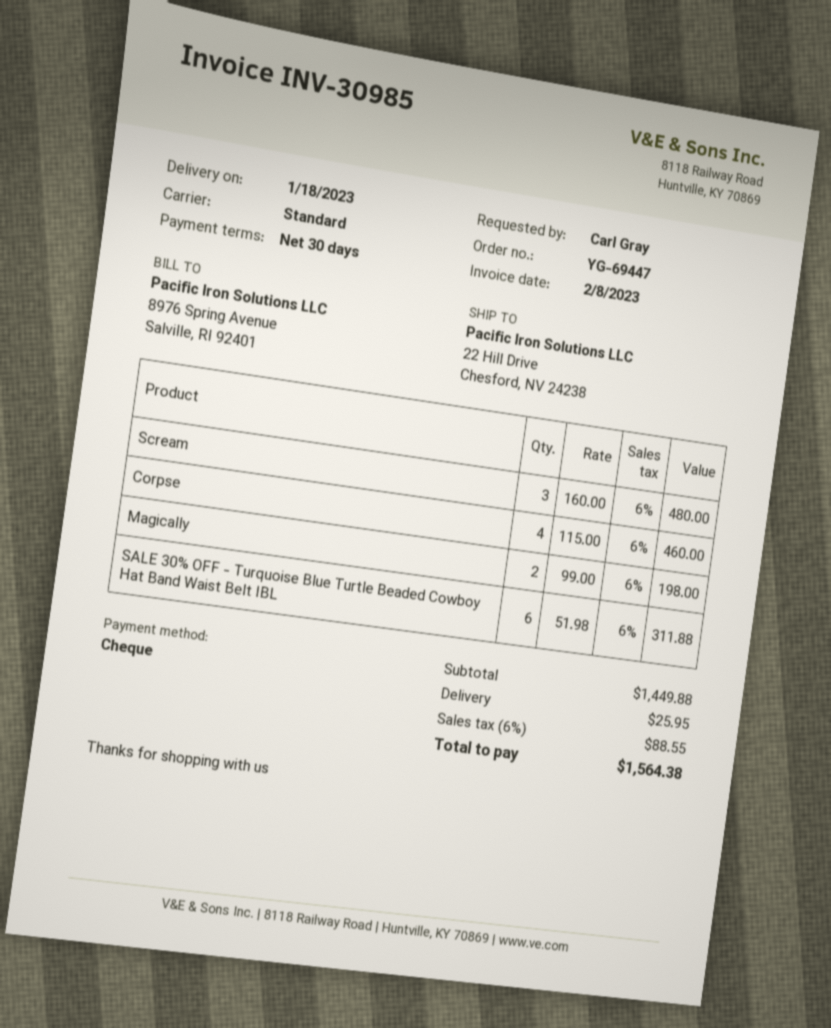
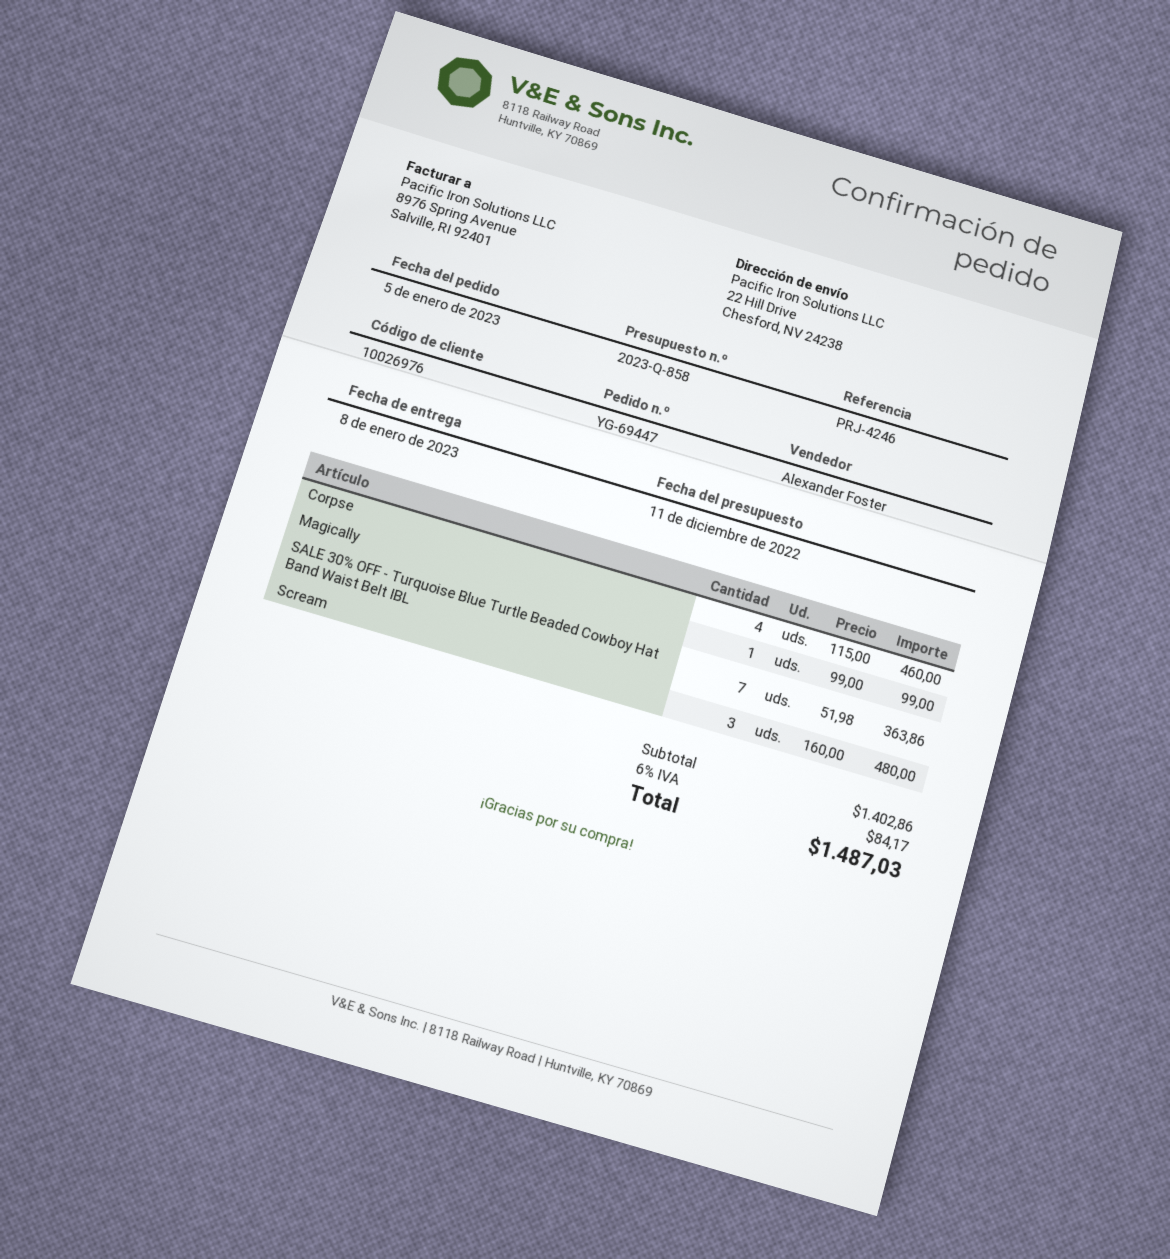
delivery date: 2023-01-18 -> 2023-01-08
Magically: 2 x 99.00 = 198.00 -> 1 x 99.00 = 99.00
SALE 30% OFF - Turquoise Blue Turtle Beaded Cowboy Hat Band Waist Belt IBL: 6 x 51.98 = 311.88 -> 7 x 51.98 = 363.86
subtotal: 1449.88 -> 1402.86
shipping: 25.95 -> none
tax: 6% = 88.55 -> 6% = 84.17
total: 1564.38 -> 1487.03

